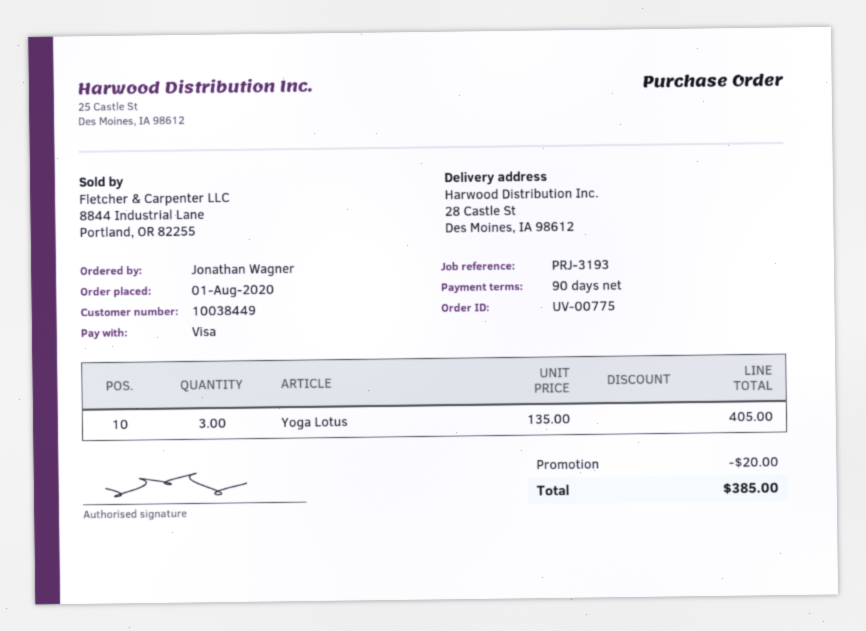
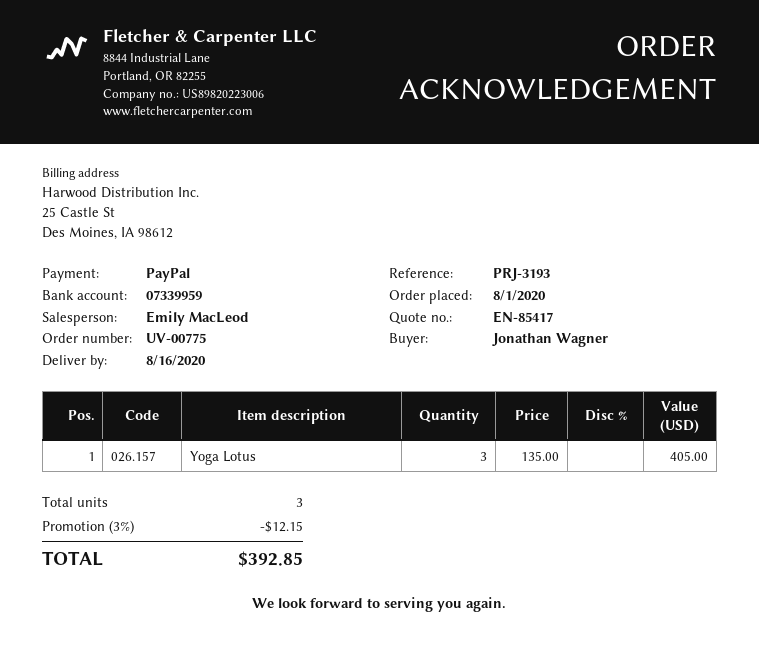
payment method: Visa -> PayPal
discount: 20.00 -> 12.15
total: 385.00 -> 392.85

